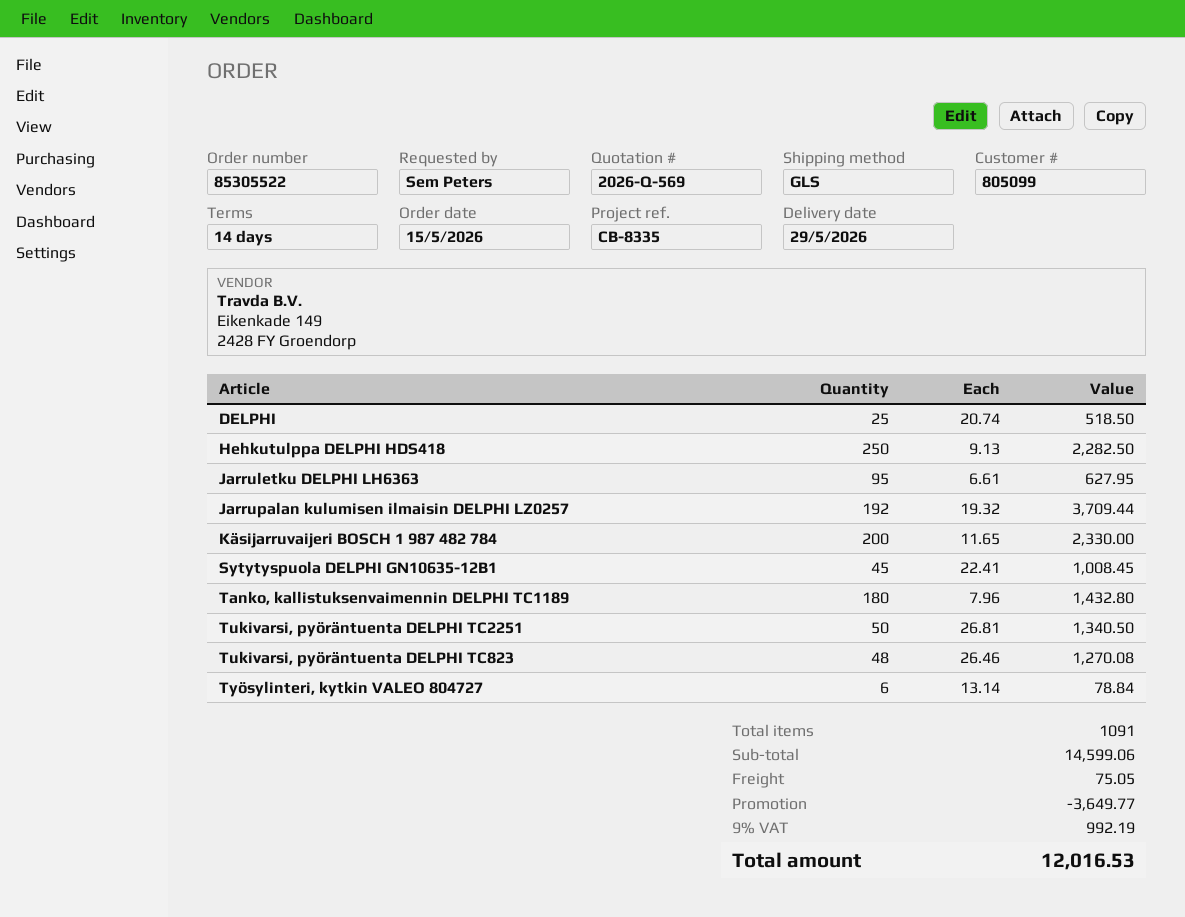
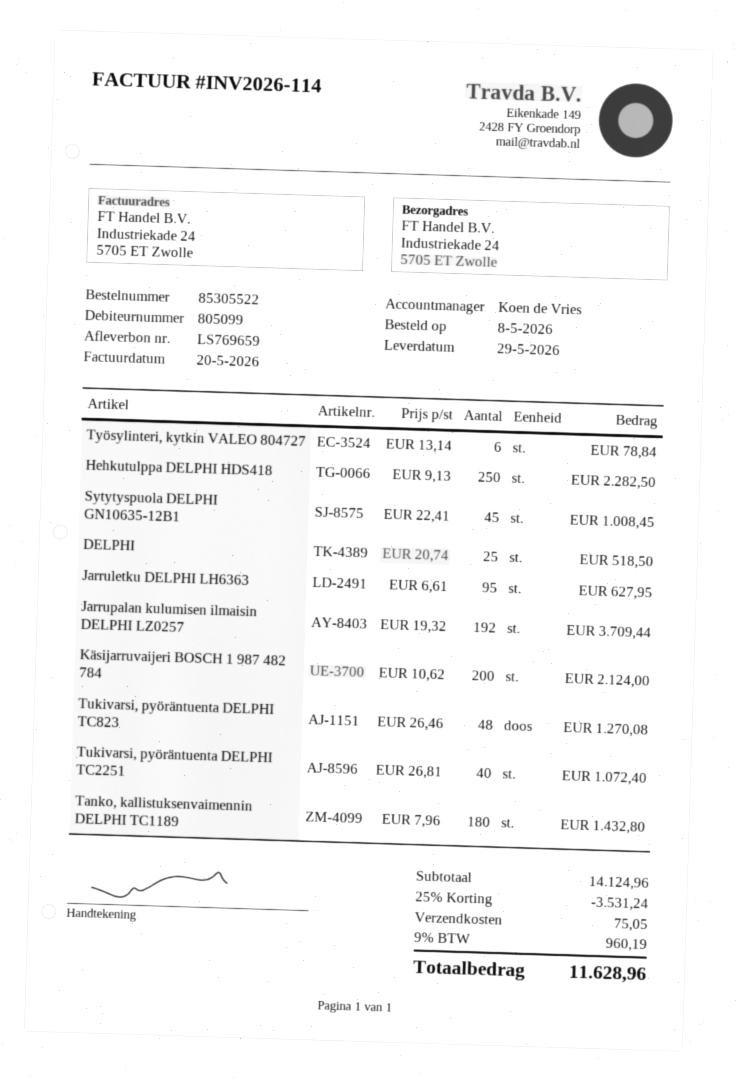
order date: 2026-05-15 -> 2026-05-08
Käsijarruvaijeri BOSCH 1 987 482 784: 200 x 11.65 = 2330.00 -> 200 x 10.62 = 2124.00
Tukivarsi, pyöräntuenta DELPHI TC2251: 50 x 26.81 = 1340.50 -> 40 x 26.81 = 1072.40
subtotal: 14599.06 -> 14124.96
discount: 3649.77 -> 3531.24
tax: 9% = 992.19 -> 9% = 960.19
total: 12016.53 -> 11628.96

